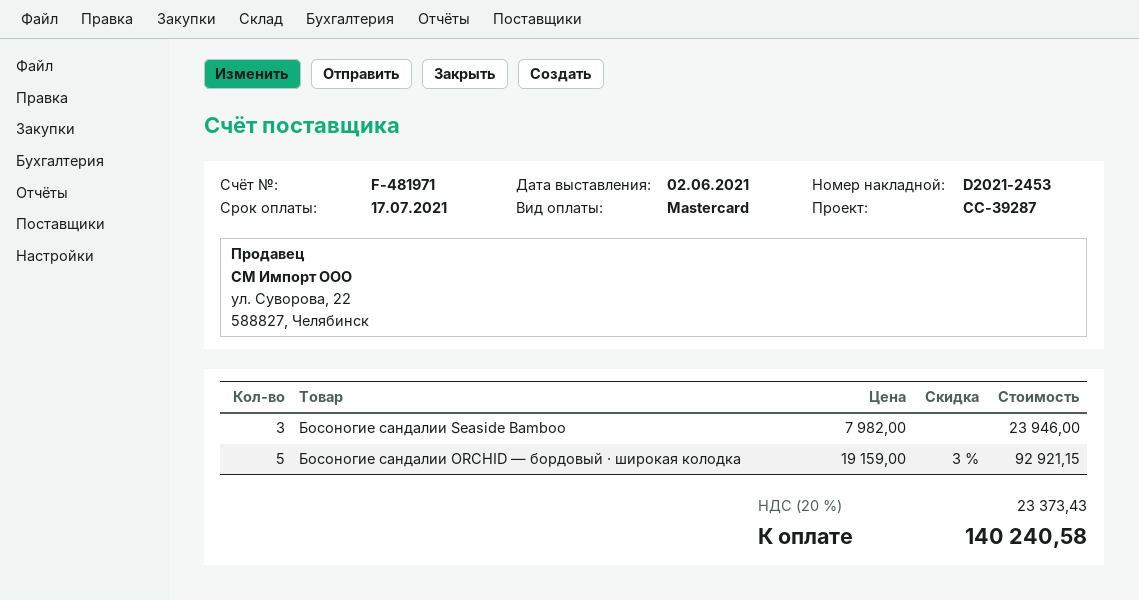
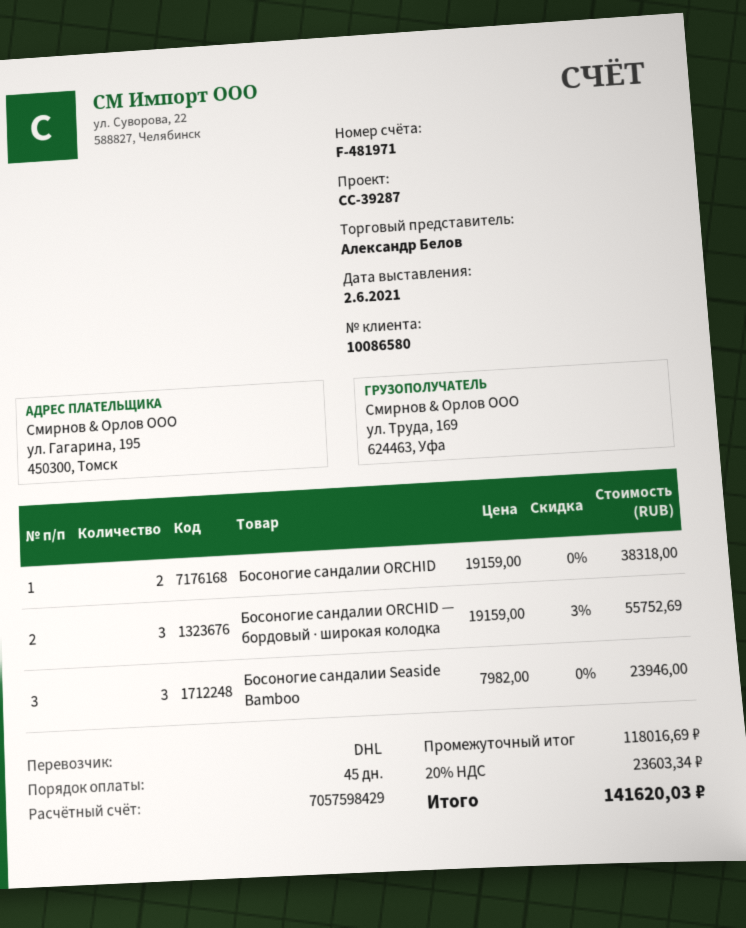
Босоногие сандалии ORCHID — бордовый · широкая колодка: 5 x 19159.00 - 3% = 92921.15 -> 3 x 19159.00 - 3% = 55752.69
Босоногие сандалии ORCHID: none -> 2 x 19159.00 = 38318.00
tax: 20% = 23373.43 -> 20% = 23603.34
total: 140240.58 -> 141620.03

